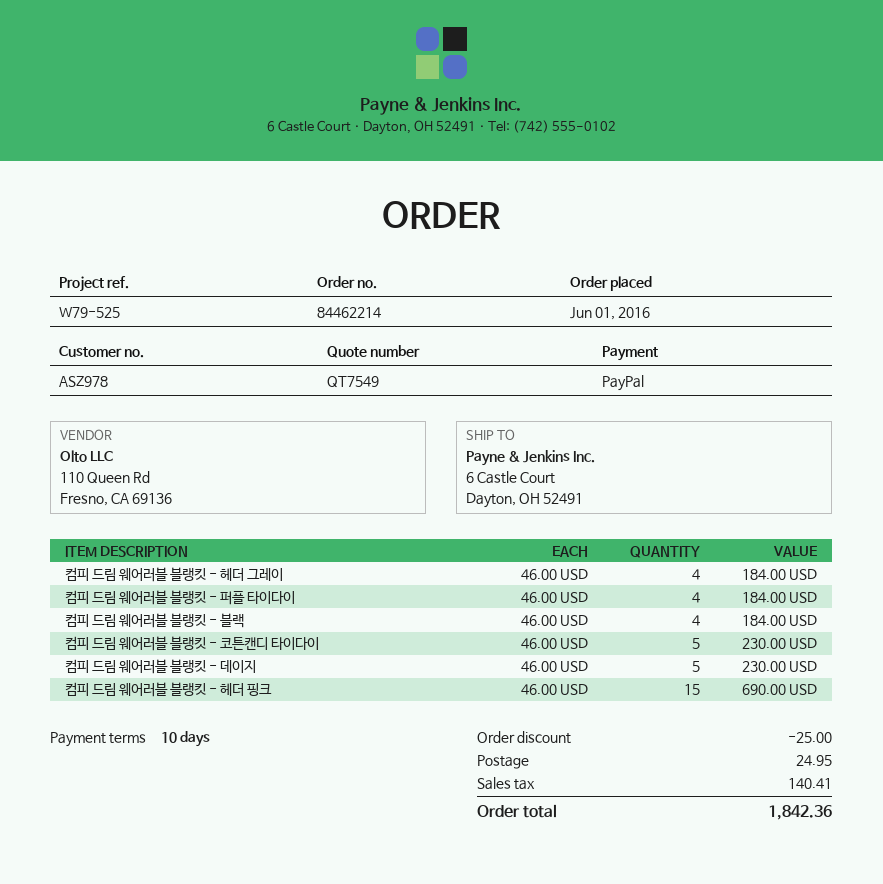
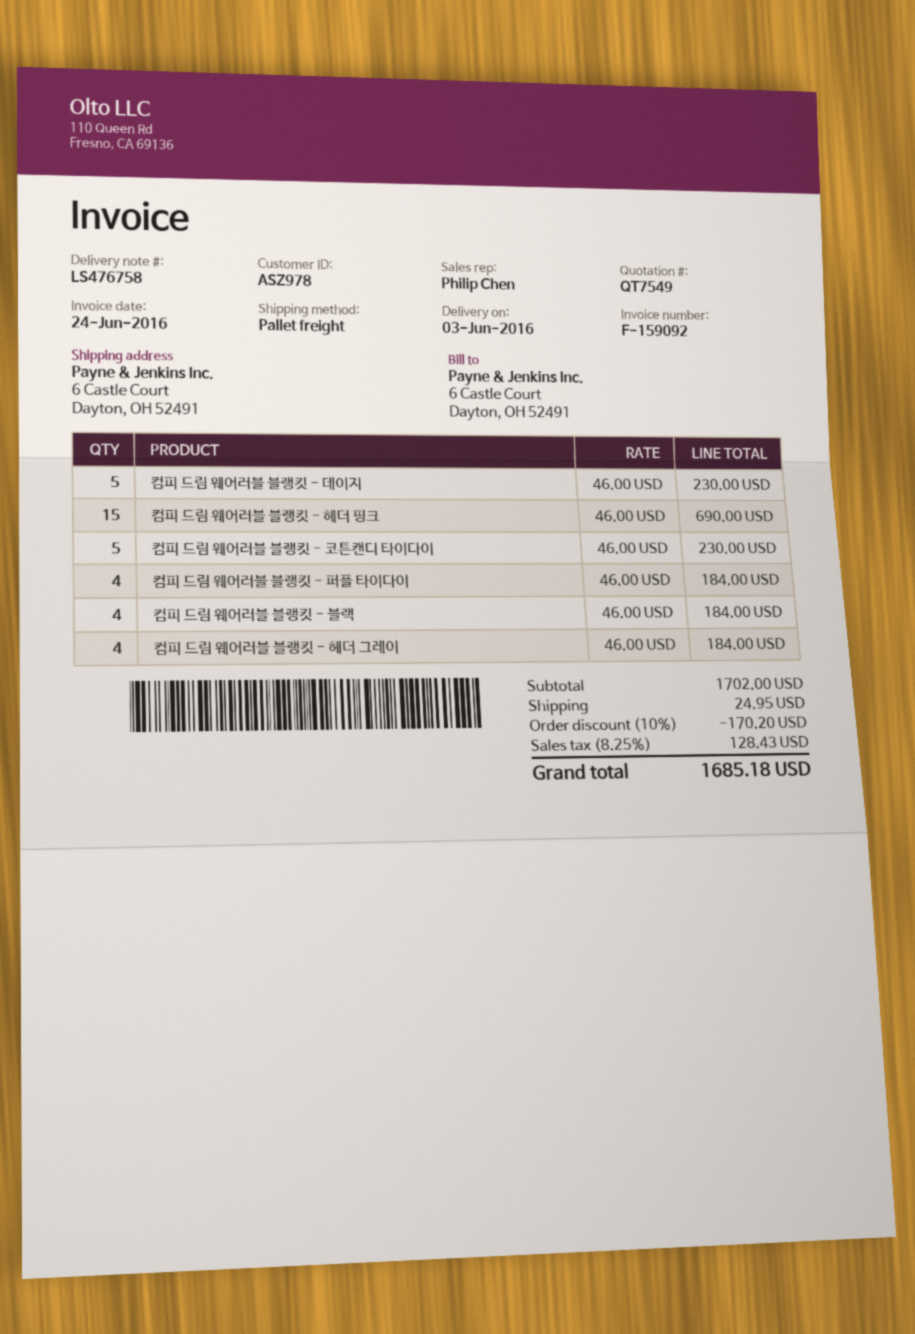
discount: 25.00 -> 170.20
tax: 140.41 -> 128.43
total: 1842.36 -> 1685.18

